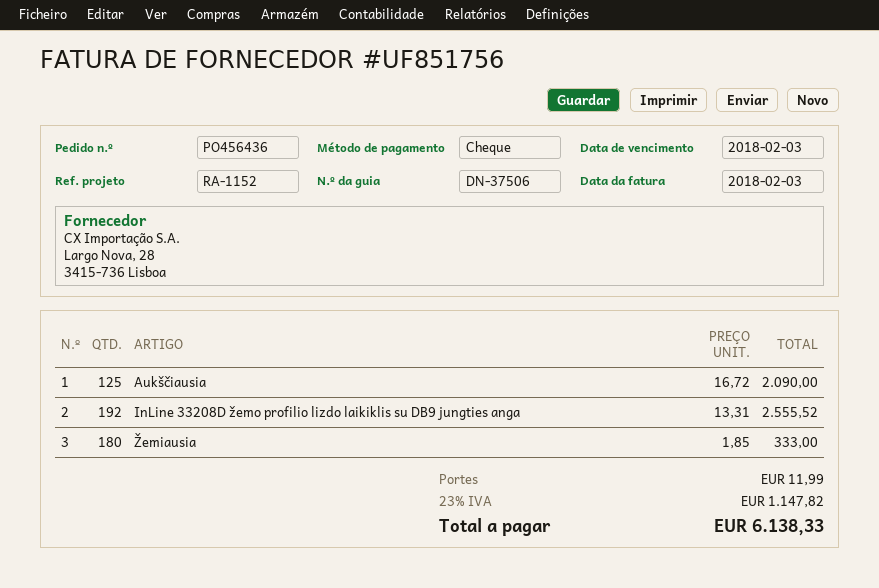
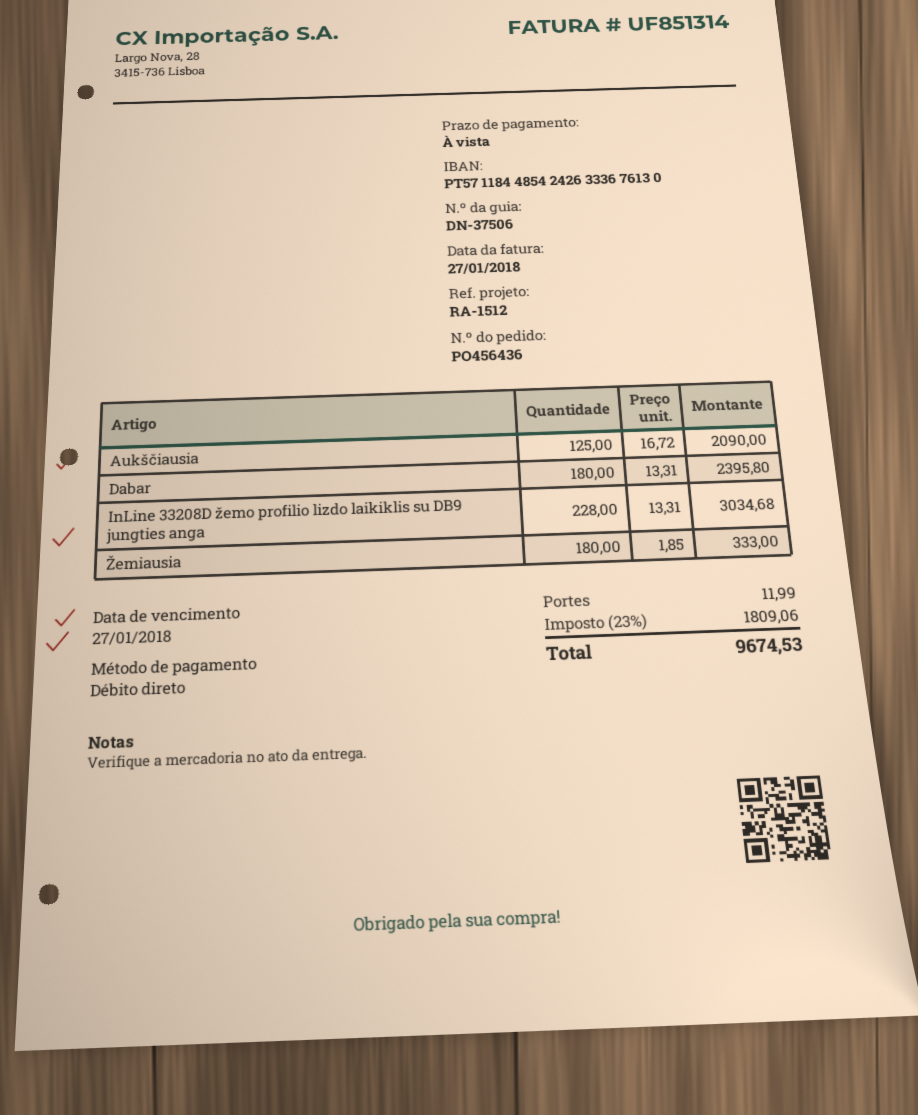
invoice number: UF851756 -> UF851314
invoice date: 2018-02-03 -> 2018-01-27
due date: 2018-02-03 -> 2018-01-27
reference: RA-1152 -> RA-1512
payment method: cheque -> direct debit
InLine 33208D žemo profilio lizdo laikiklis su DB9 jungties anga: 192 x 13.31 = 2555.52 -> 228 x 13.31 = 3034.68
Dabar: none -> 180 x 13.31 = 2395.80
tax: 23% = 1147.82 -> 23% = 1809.06
total: 6138.33 -> 9674.53

